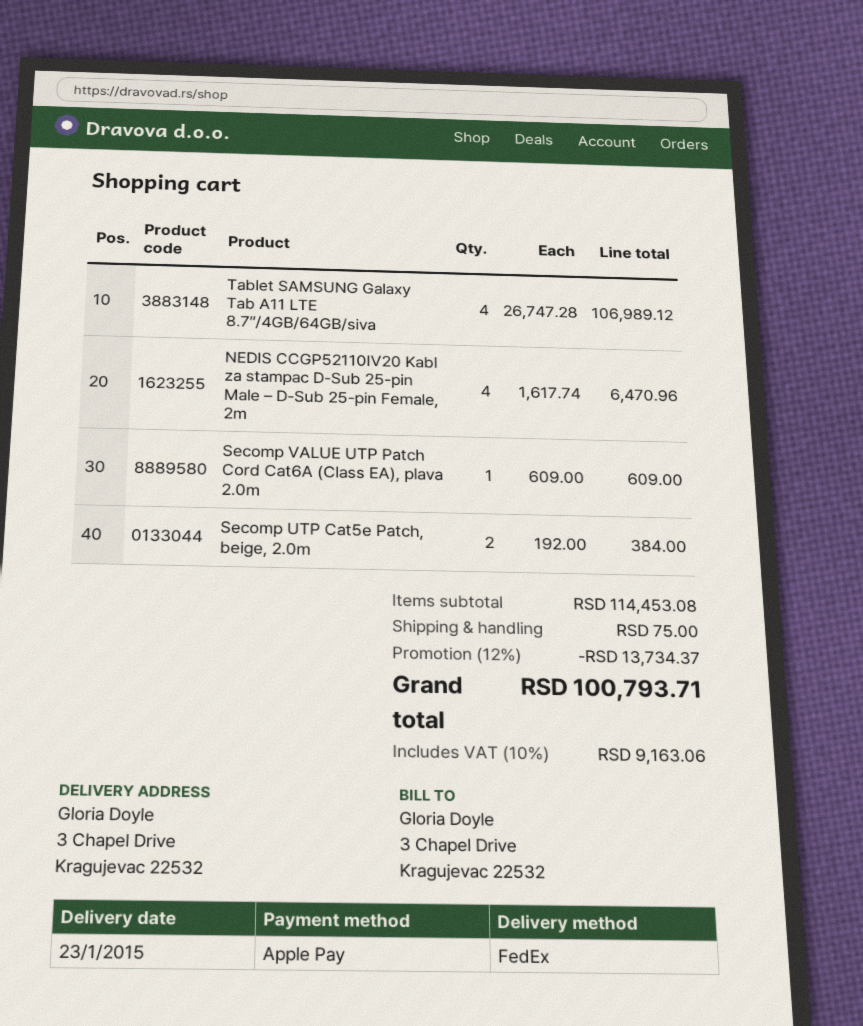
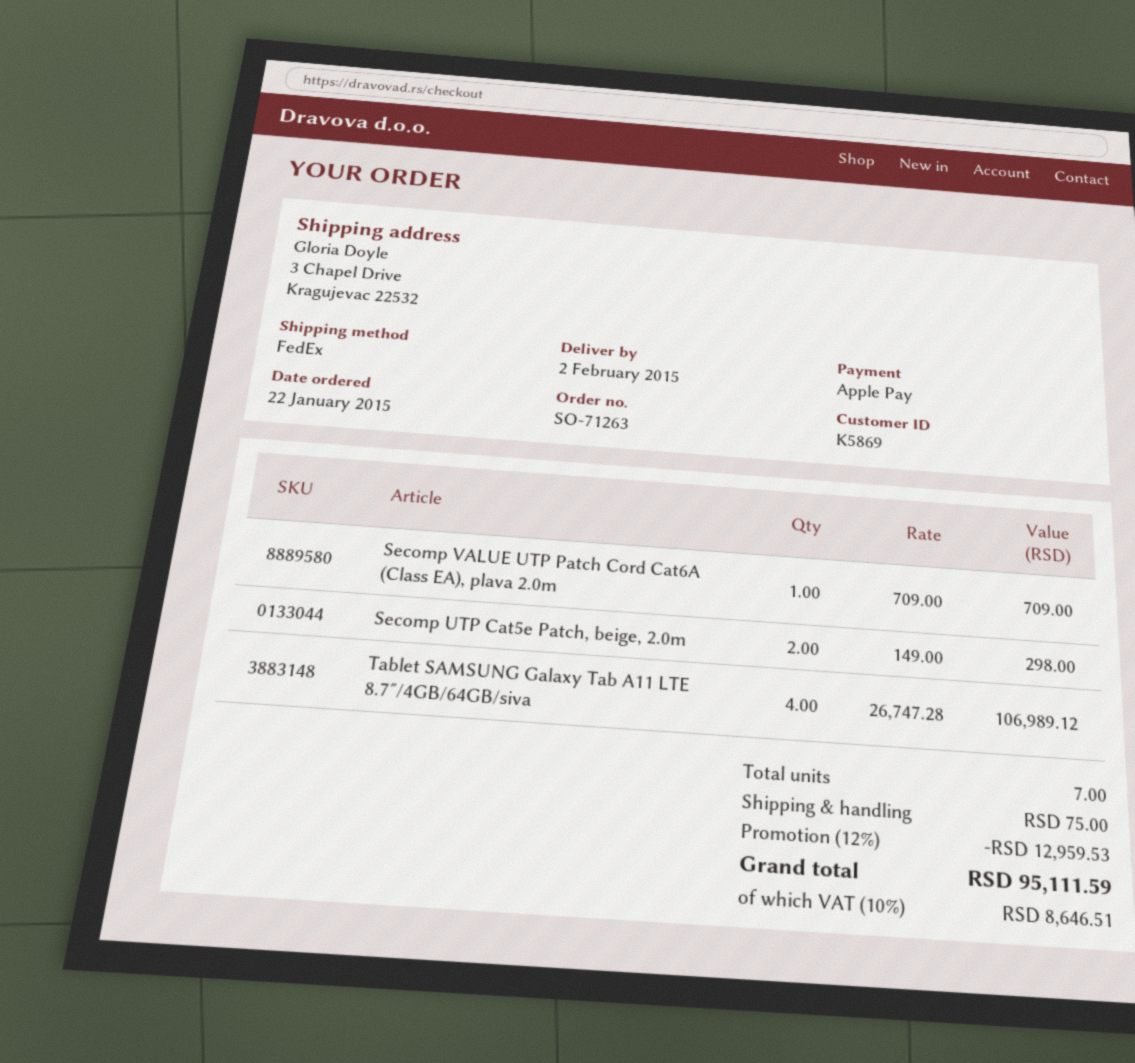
delivery date: 2015-01-23 -> 2015-02-02
NEDIS CCGP52110IV20 Kabl za stampac D-Sub 25-pin Male – D-Sub 25-pin Female, 2m: 4 x 1617.74 = 6470.96 -> none
Secomp VALUE UTP Patch Cord Cat6A (Class EA), plava 2.0m: 1 x 609.00 = 609.00 -> 1 x 709.00 = 709.00
Secomp UTP Cat5e Patch, beige, 2.0m: 2 x 192.00 = 384.00 -> 2 x 149.00 = 298.00
discount: 12% = 13734.37 -> 12% = 12959.53
tax: 10% = 9163.06 -> 10% = 8646.51
total: 100793.71 -> 95111.59

